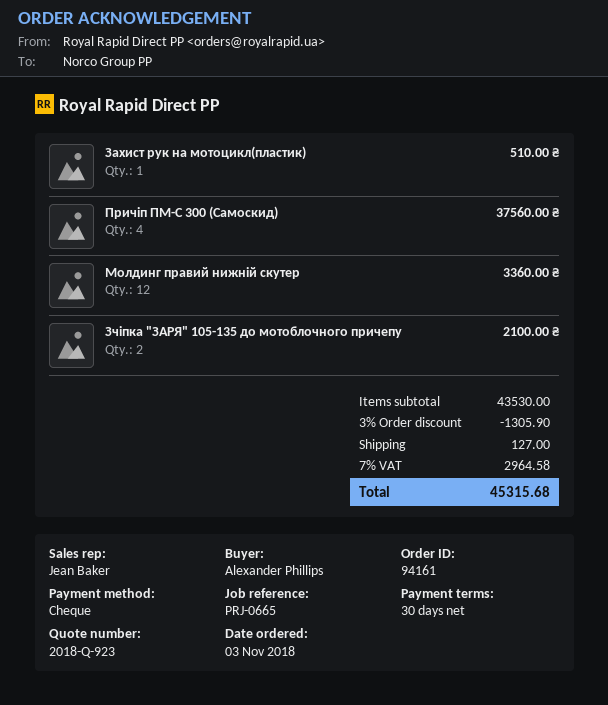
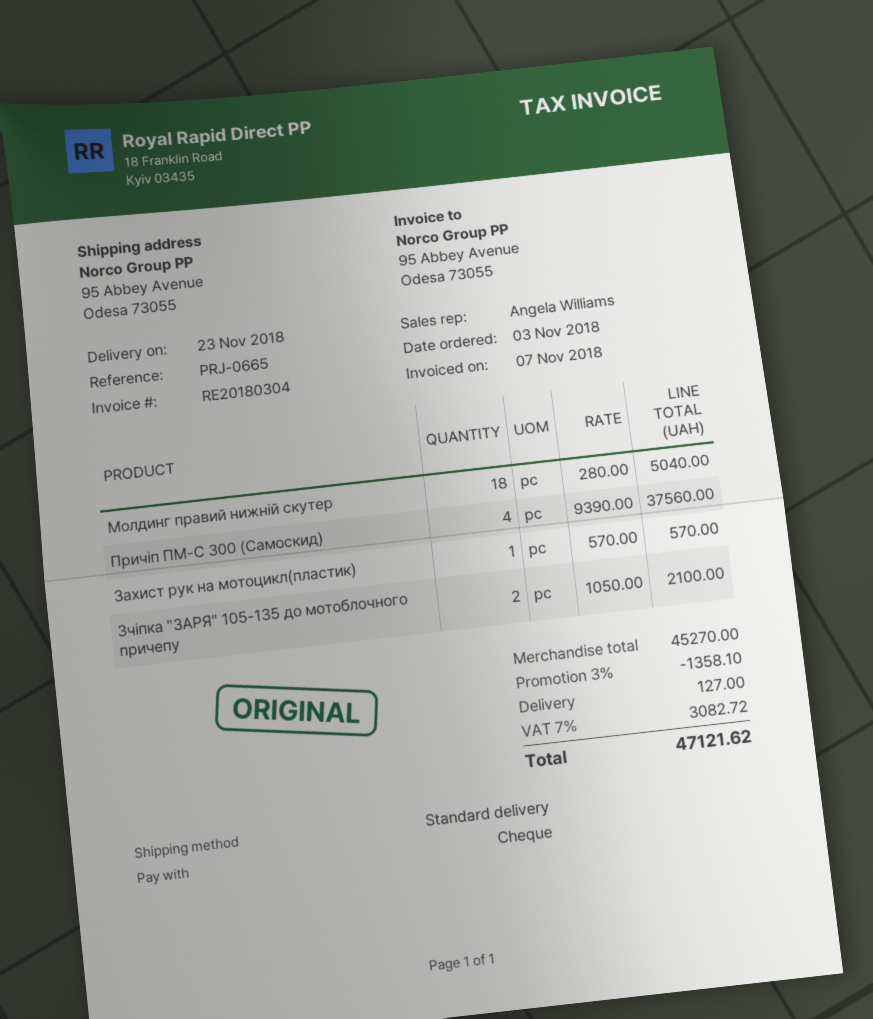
sales rep: Jean Baker -> Angela Williams
Захист рук на мотоцикл(пластик): 1 for 510.00 -> 1 for 570.00
Молдинг правий нижній скутер: 12 for 3360.00 -> 18 for 5040.00
subtotal: 43530.00 -> 45270.00
discount: 3% = 1305.90 -> 3% = 1358.10
tax: 7% = 2964.58 -> 7% = 3082.72
total: 45315.68 -> 47121.62

